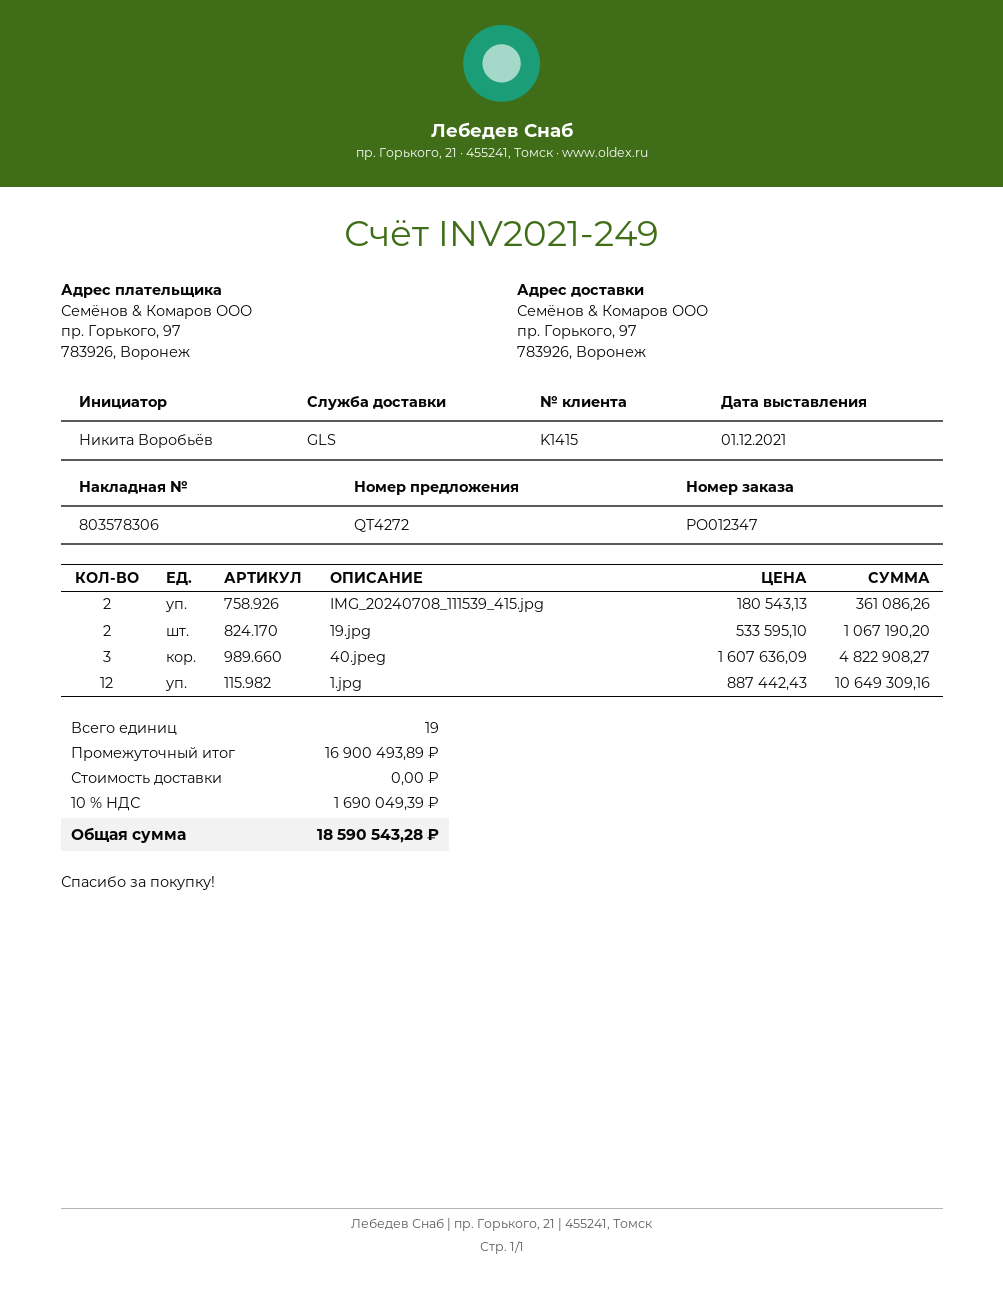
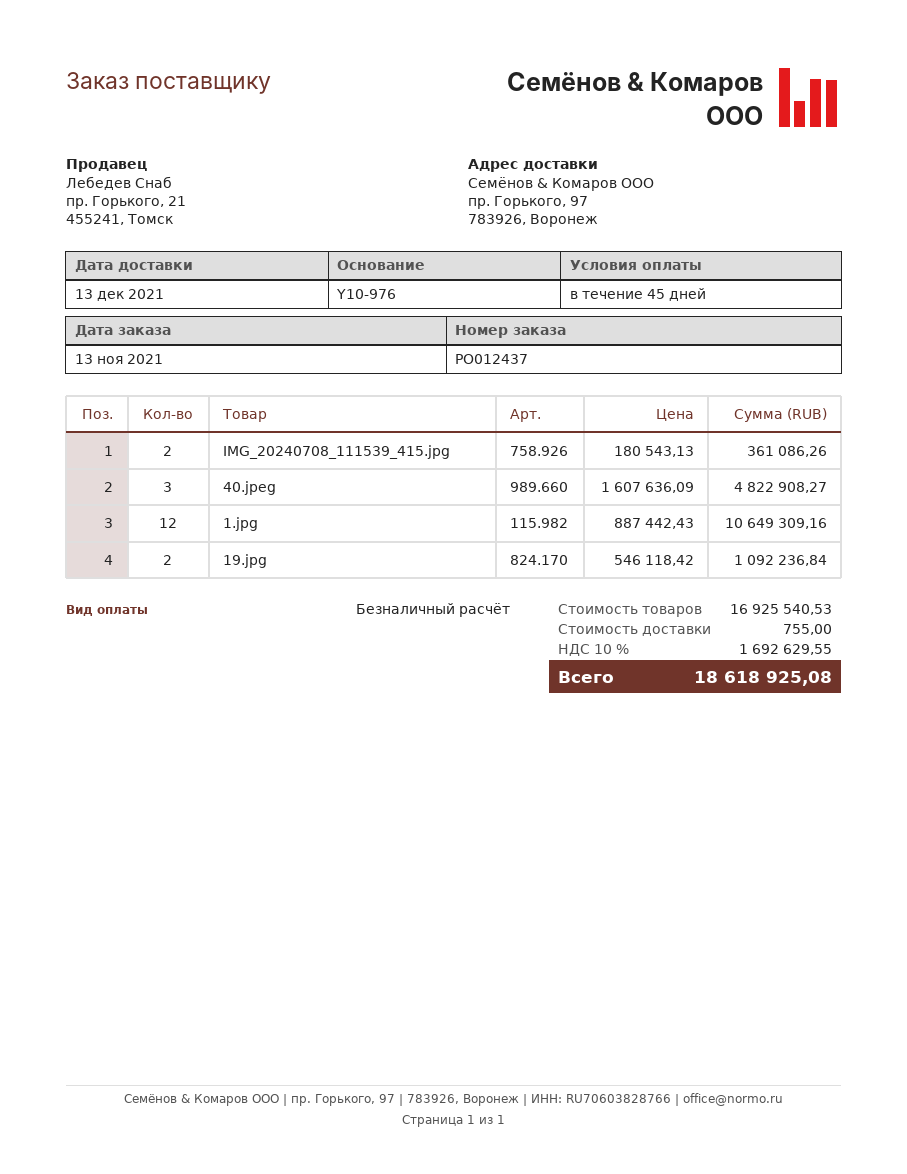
order number: PO012347 -> PO012437
19.jpg: 2 x 533595.10 = 1067190.20 -> 2 x 546118.42 = 1092236.84
subtotal: 16900493.89 -> 16925540.53
shipping: 0.00 -> 755.00
tax: 10% = 1690049.39 -> 10% = 1692629.55
total: 18590543.28 -> 18618925.08

